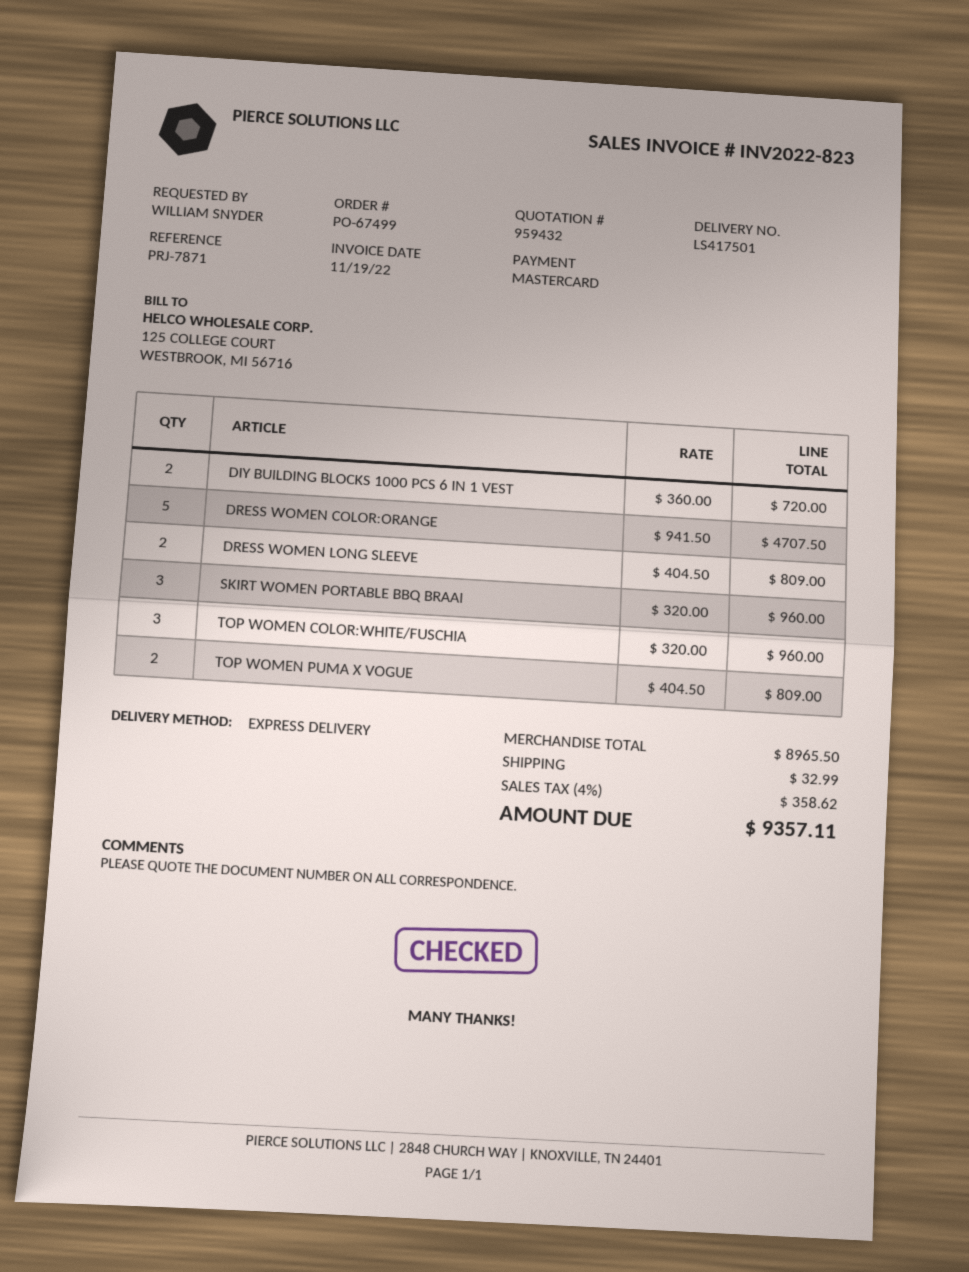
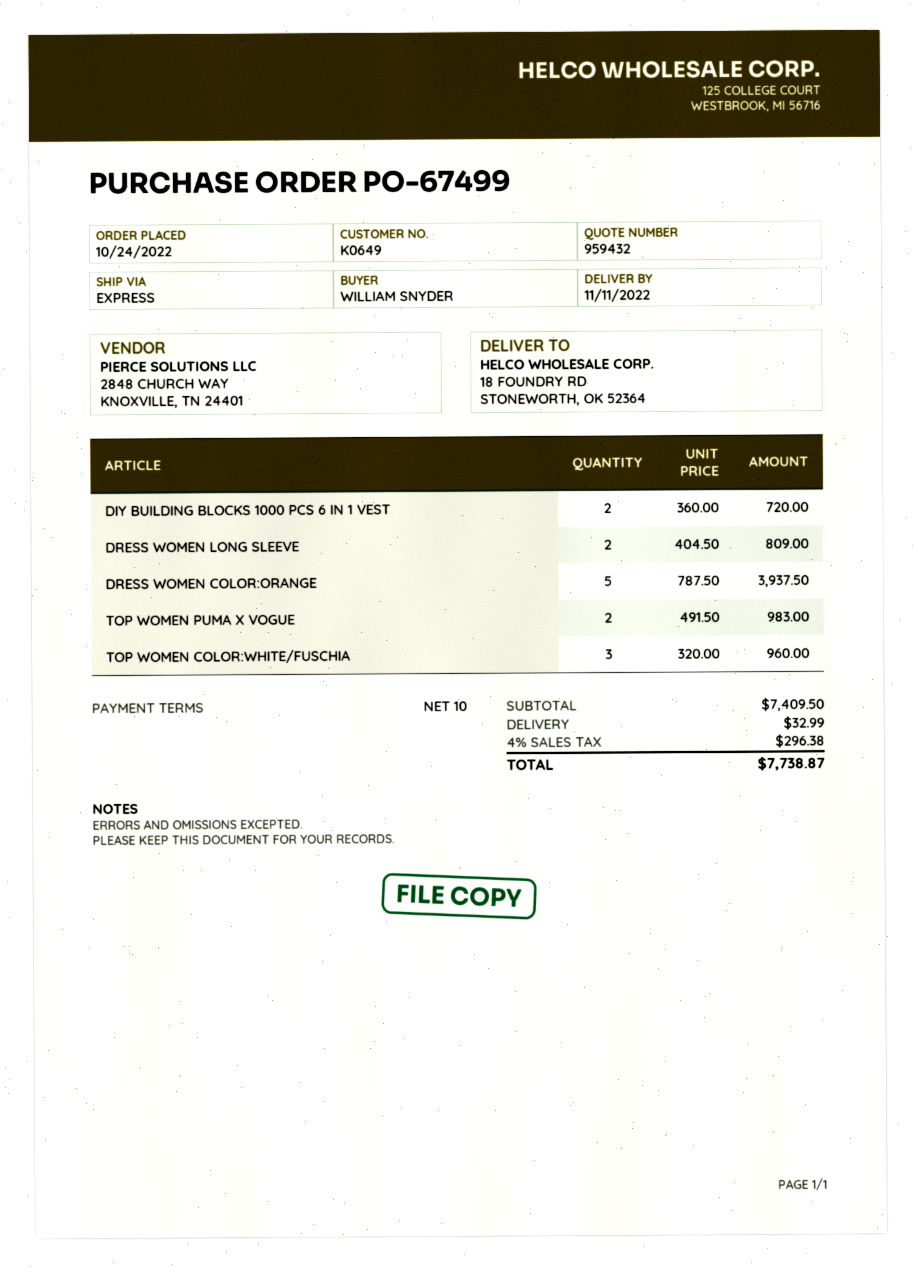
DRESS WOMEN COLOR:ORANGE: 5 x 941.50 = 4707.50 -> 5 x 787.50 = 3937.50
SKIRT WOMEN PORTABLE BBQ BRAAI: 3 x 320.00 = 960.00 -> none
TOP WOMEN PUMA X VOGUE: 2 x 404.50 = 809.00 -> 2 x 491.50 = 983.00
subtotal: 8965.50 -> 7409.50
tax: 4% = 358.62 -> 4% = 296.38
total: 9357.11 -> 7738.87

